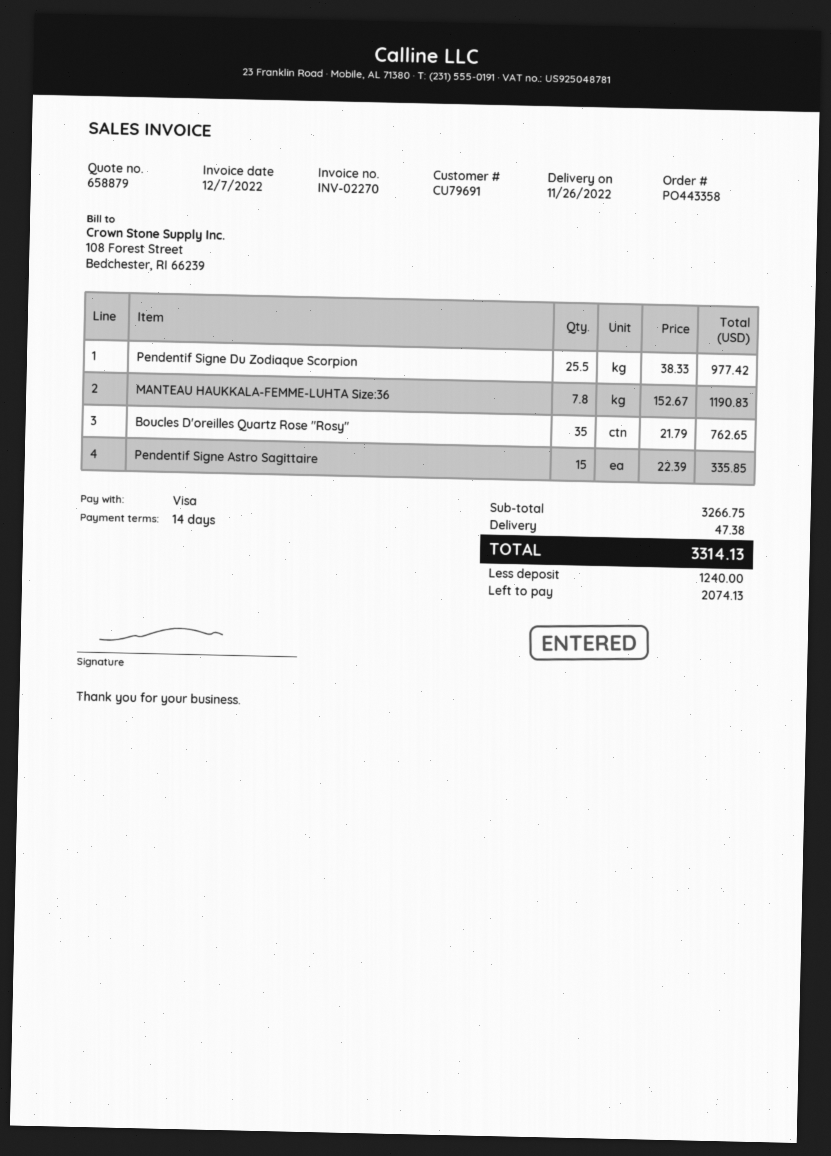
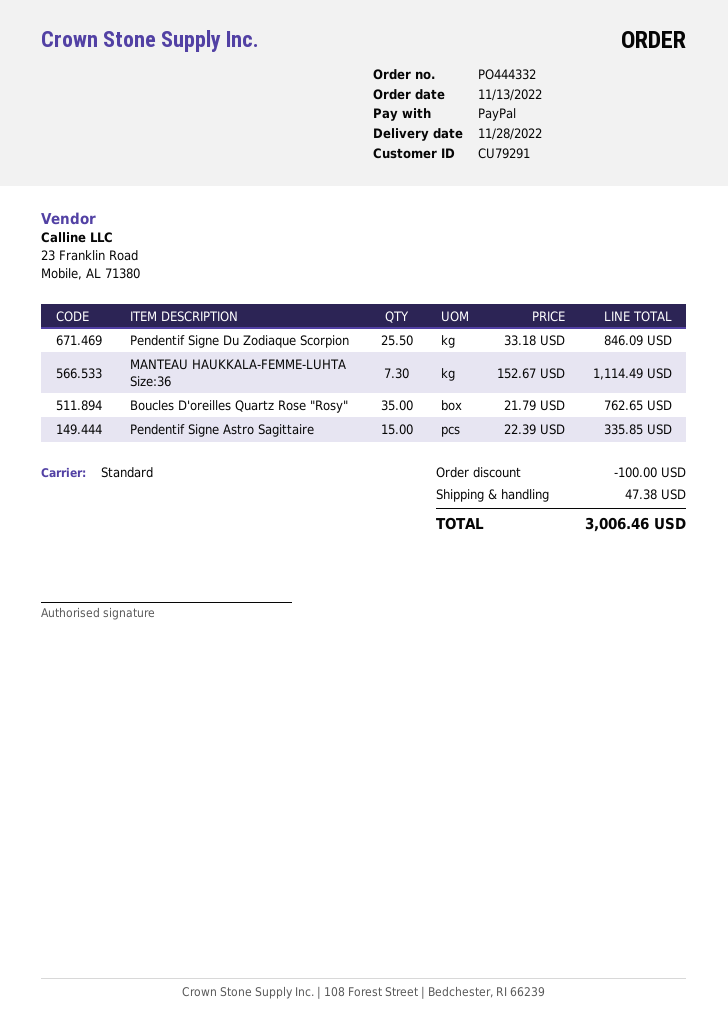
order number: PO443358 -> PO444332
delivery date: 2022-11-26 -> 2022-11-28
customer number: CU79691 -> CU79291
payment method: Visa -> PayPal
Pendentif Signe Du Zodiaque Scorpion: 25.5 x 38.33 = 977.42 -> 25.5 x 33.18 = 846.09
MANTEAU HAUKKALA-FEMME-LUHTA Size:36: 7.8 x 152.67 = 1190.83 -> 7.3 x 152.67 = 1114.49
discount: none -> 100.00
total: 3314.13 -> 3006.46

